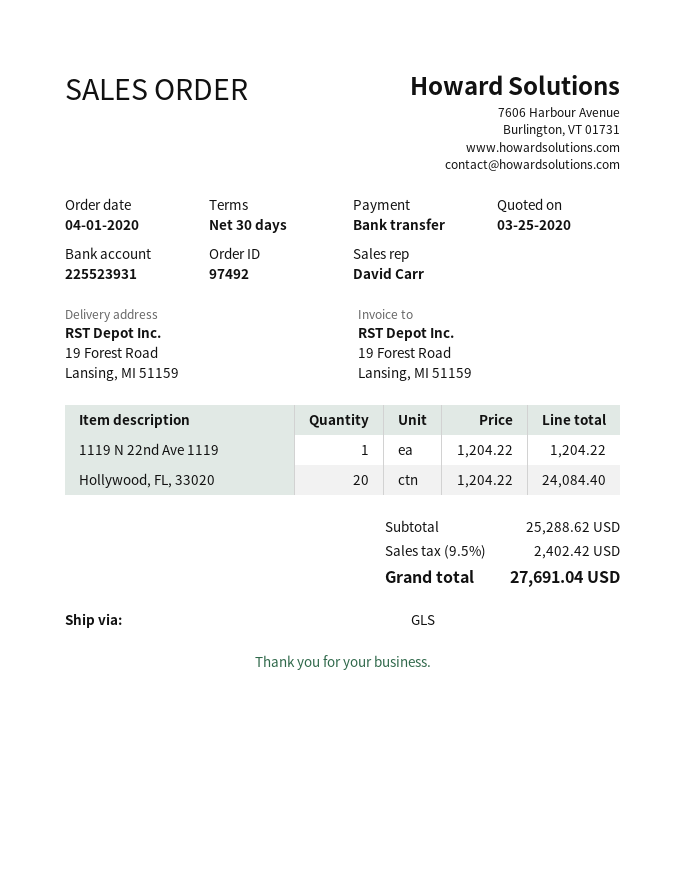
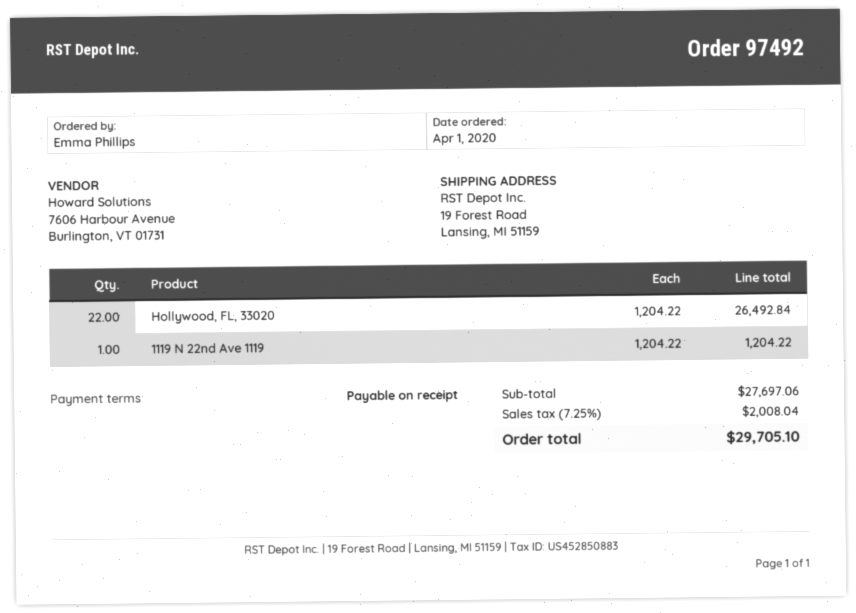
payment terms: 30 days -> on receipt
Hollywood, FL, 33020: 20 x 1204.22 = 24084.40 -> 22 x 1204.22 = 26492.84
subtotal: 25288.62 -> 27697.06
tax: 9.5% = 2402.42 -> 7.25% = 2008.04
total: 27691.04 -> 29705.10

